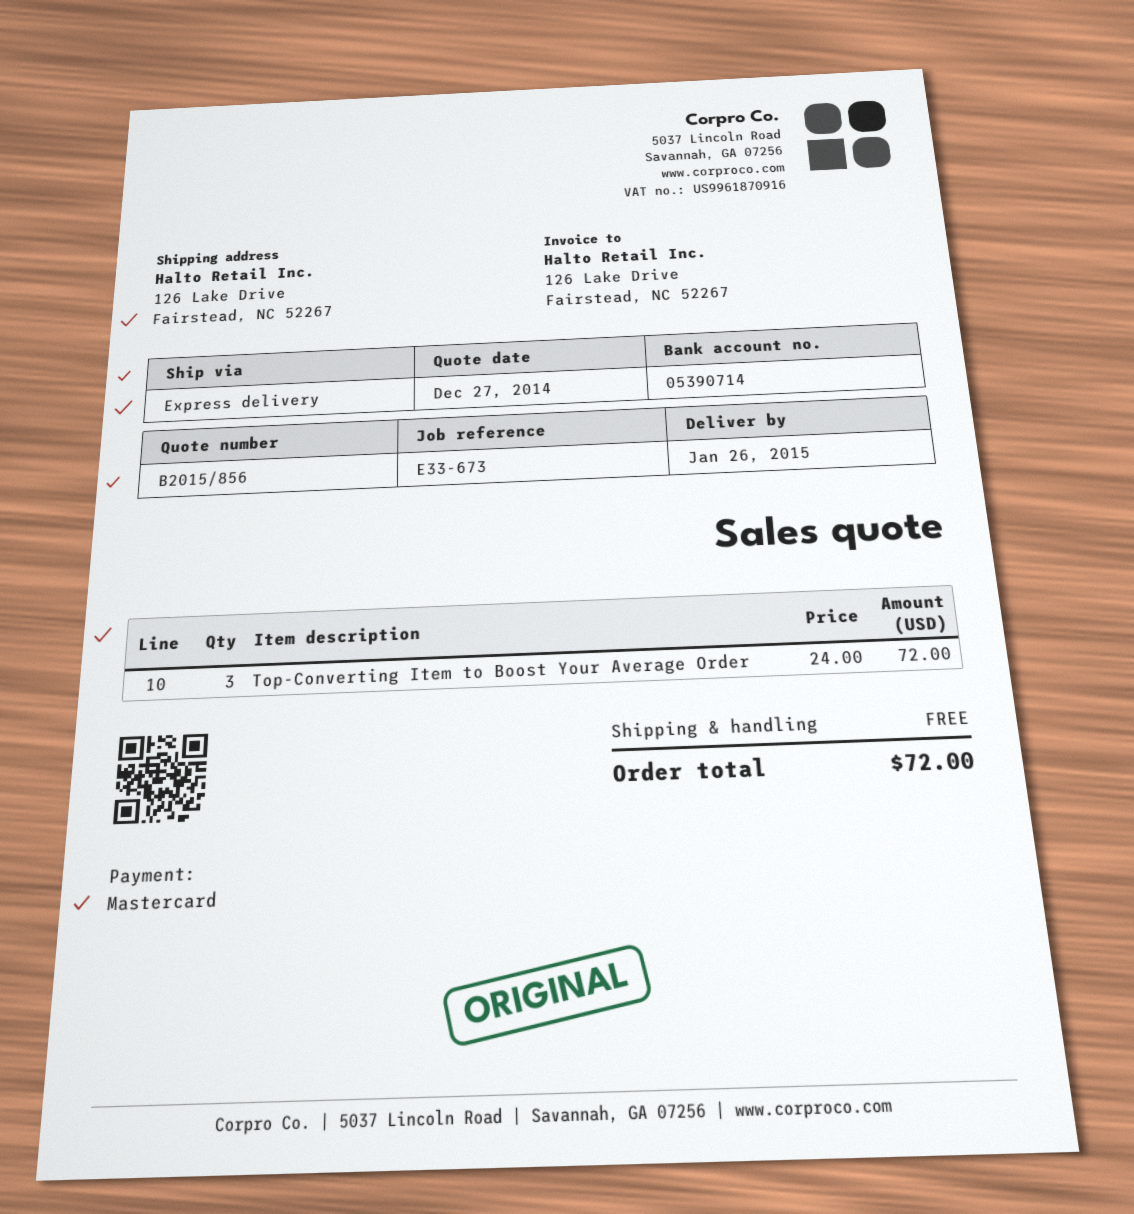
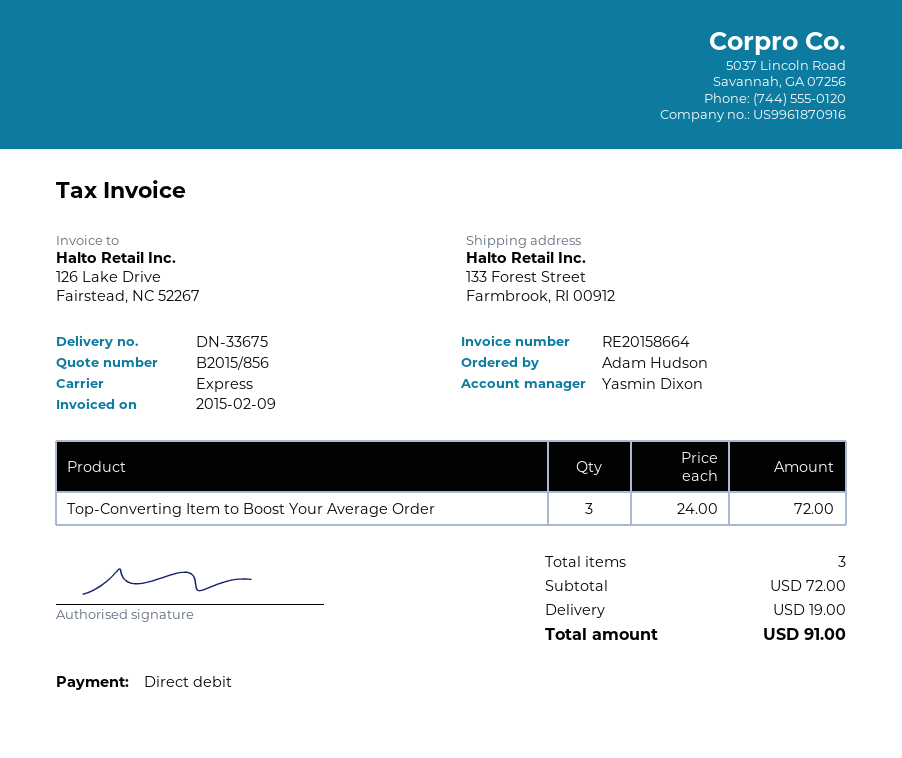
payment method: Mastercard -> direct debit
ship to: 126 Lake Drive, Fairstead, NC 52267 -> 133 Forest Street, Farmbrook, RI 00912
shipping: 0.00 -> 19.00
total: 72.00 -> 91.00

